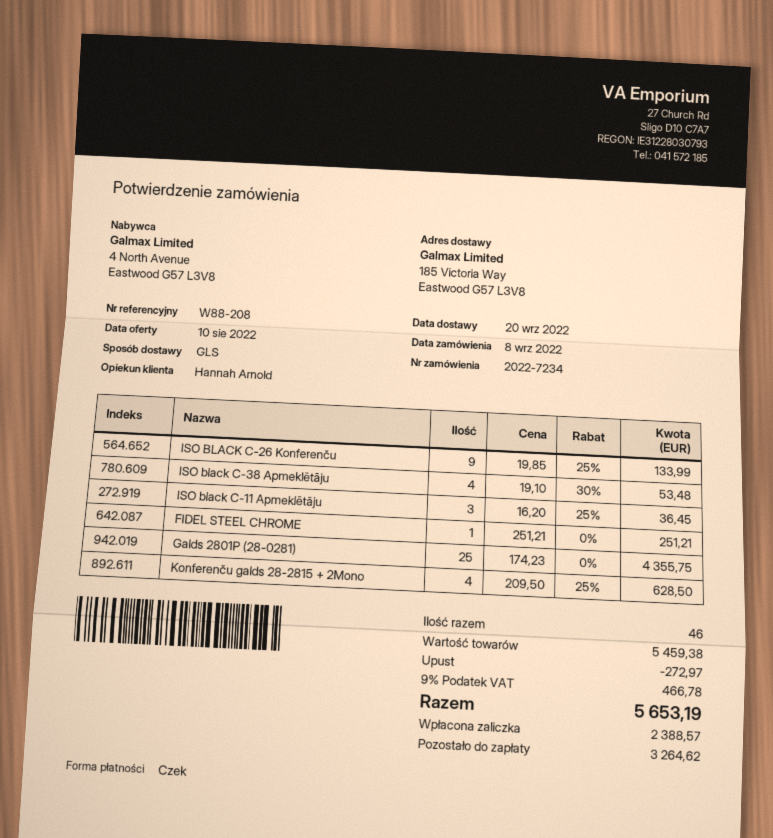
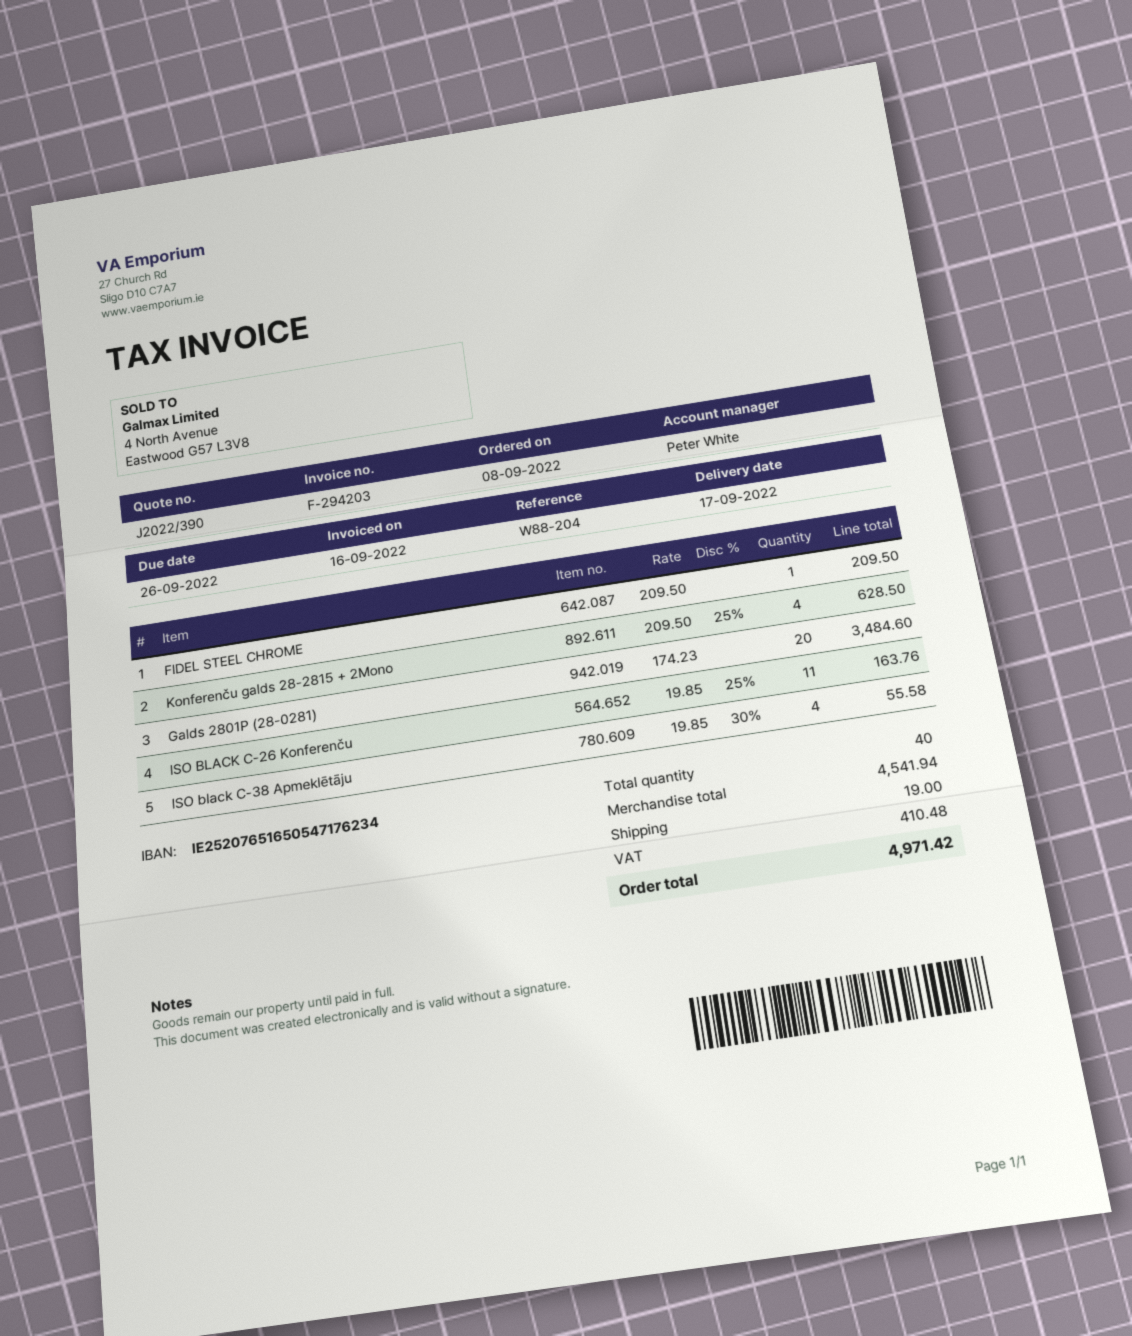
delivery date: 2022-09-20 -> 2022-09-17
reference: W88-208 -> W88-204
sales rep: Hannah Arnold -> Peter White
ISO BLACK C-26 Konferenču: 9 x 19.85 - 25% = 133.99 -> 11 x 19.85 - 25% = 163.76
ISO black C-38 Apmeklētāju: 4 x 19.10 - 30% = 53.48 -> 4 x 19.85 - 30% = 55.58
ISO black C-11 Apmeklētāju: 3 x 16.20 - 25% = 36.45 -> none
FIDEL STEEL CHROME: 1 x 251.21 = 251.21 -> 1 x 209.50 = 209.50
Galds 2801P (28-0281): 25 x 174.23 = 4355.75 -> 20 x 174.23 = 3484.60
total quantity: 46 -> 40
subtotal: 5459.38 -> 4541.94
discount: 272.97 -> none
shipping: none -> 19.00
tax: 466.78 -> 410.48
total: 5653.19 -> 4971.42

